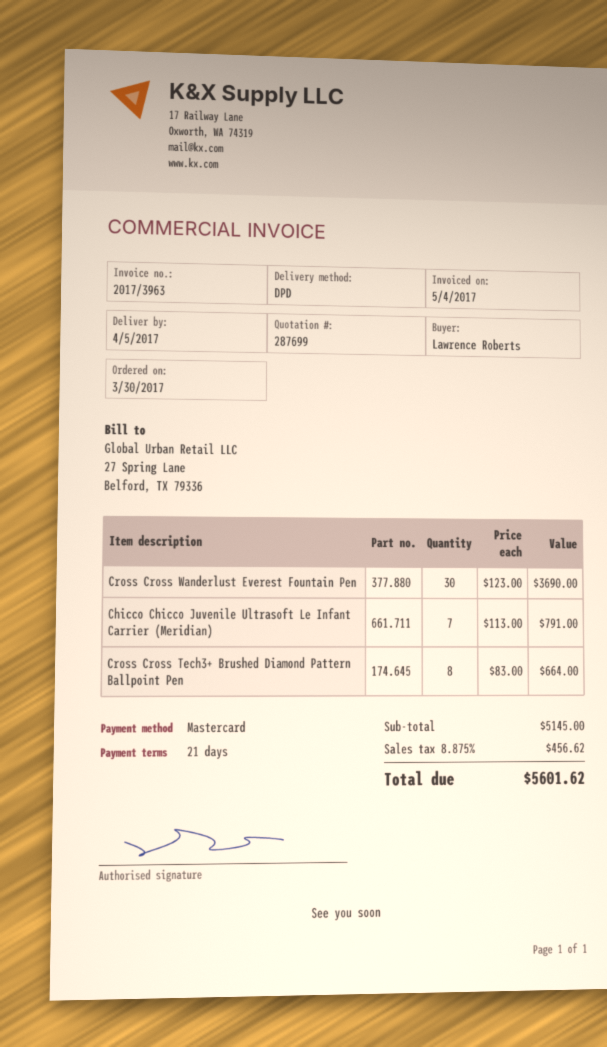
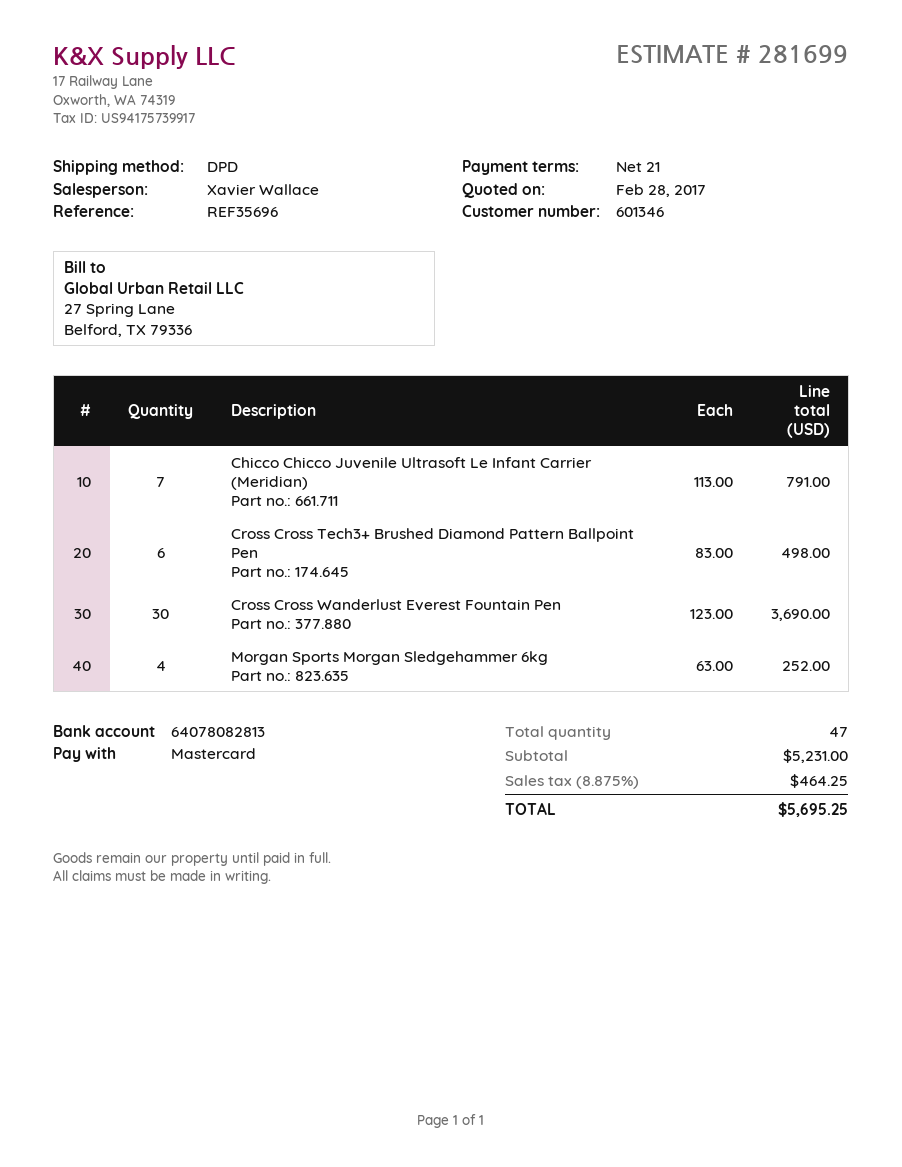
quote number: 287699 -> 281699
Cross Cross Tech3+ Brushed Diamond Pattern Ballpoint Pen: 8 x 83.00 = 664.00 -> 6 x 83.00 = 498.00
Morgan Sports Morgan Sledgehammer 6kg: none -> 4 x 63.00 = 252.00
subtotal: 5145.00 -> 5231.00
tax: 8.875% = 456.62 -> 8.875% = 464.25
total: 5601.62 -> 5695.25

